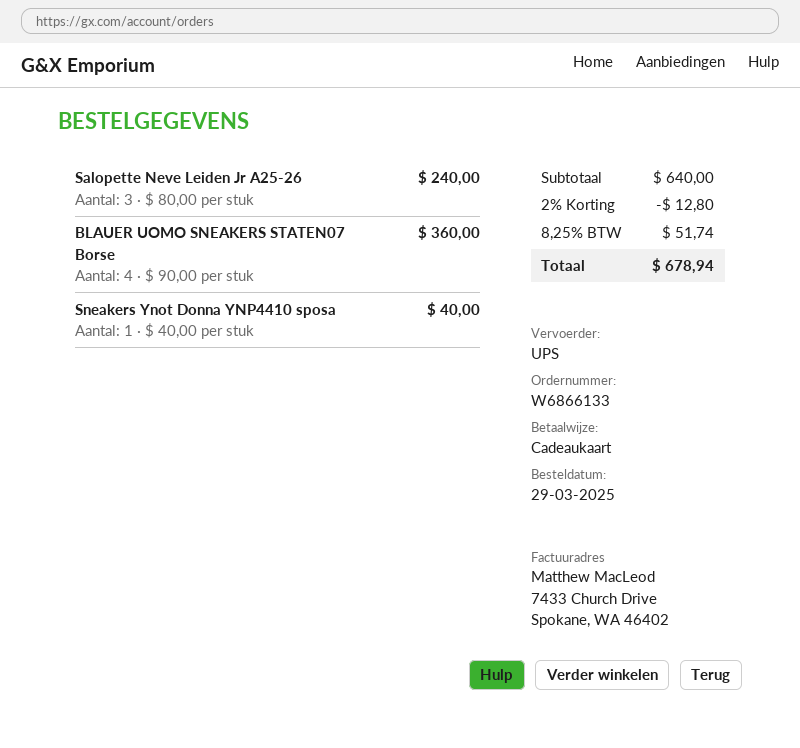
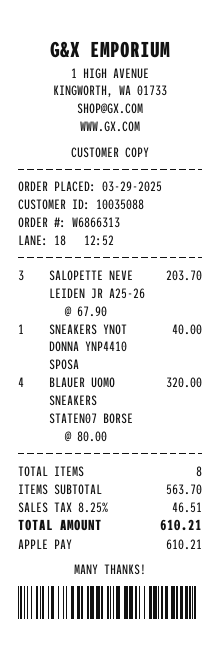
order number: W6866133 -> W6866313
payment method: gift card -> Apple Pay
Salopette Neve Leiden Jr A25-26: 3 x 80.00 = 240.00 -> 3 x 67.90 = 203.70
BLAUER UOMO SNEAKERS STATEN07 Borse: 4 x 90.00 = 360.00 -> 4 x 80.00 = 320.00
subtotal: 640.00 -> 563.70
discount: 2% = 12.80 -> none
tax: 8.25% = 51.74 -> 8.25% = 46.51
total: 678.94 -> 610.21

